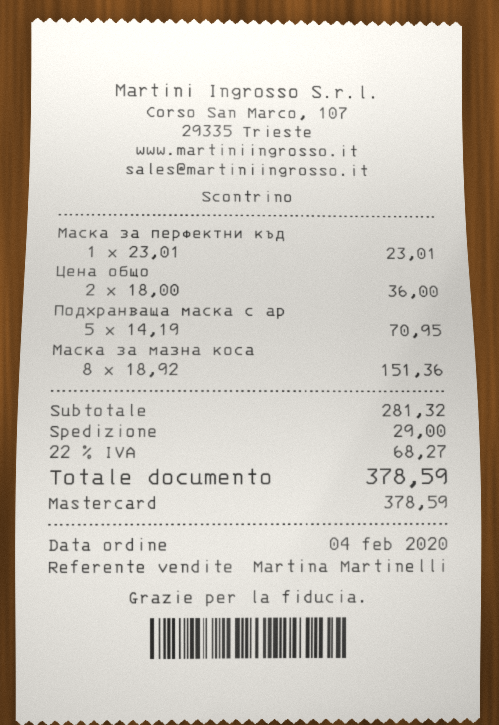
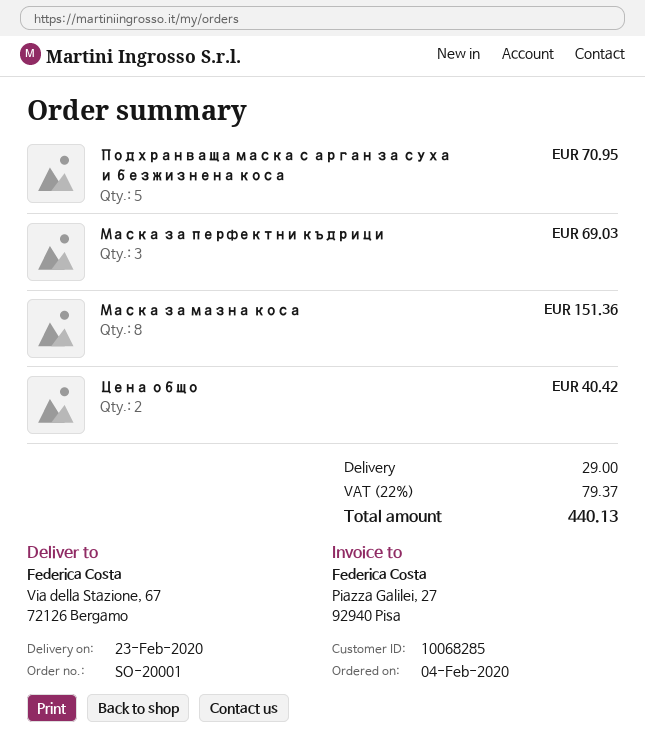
Маска за перфектни къд: 1 for 23.01 -> 3 for 69.03
Цена общо: 2 for 36.00 -> 2 for 40.42
tax: 22% = 68.27 -> 22% = 79.37
total: 378.59 -> 440.13

